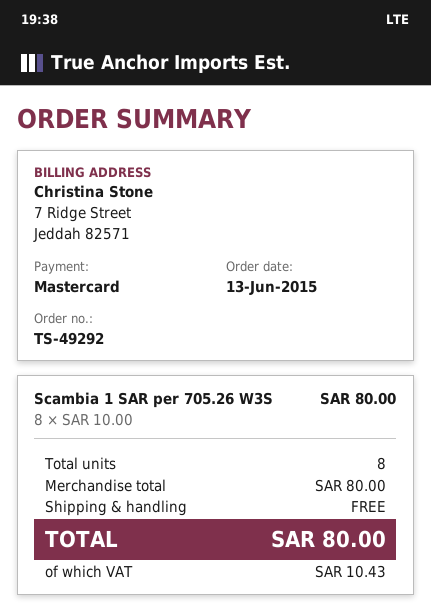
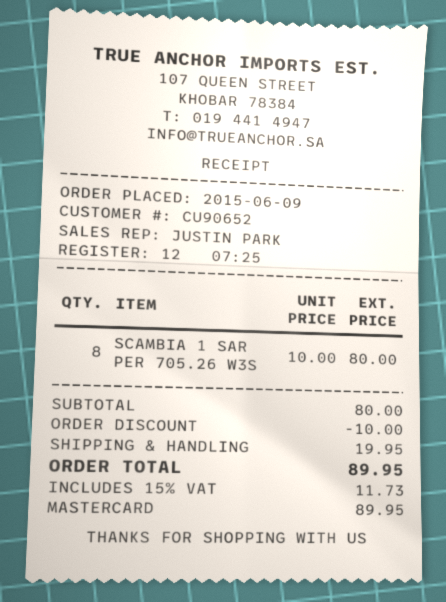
order date: 2015-06-13 -> 2015-06-09
discount: none -> 10.00
shipping: 0.00 -> 19.95
tax: 10.43 -> 11.73
total: 80.00 -> 89.95

